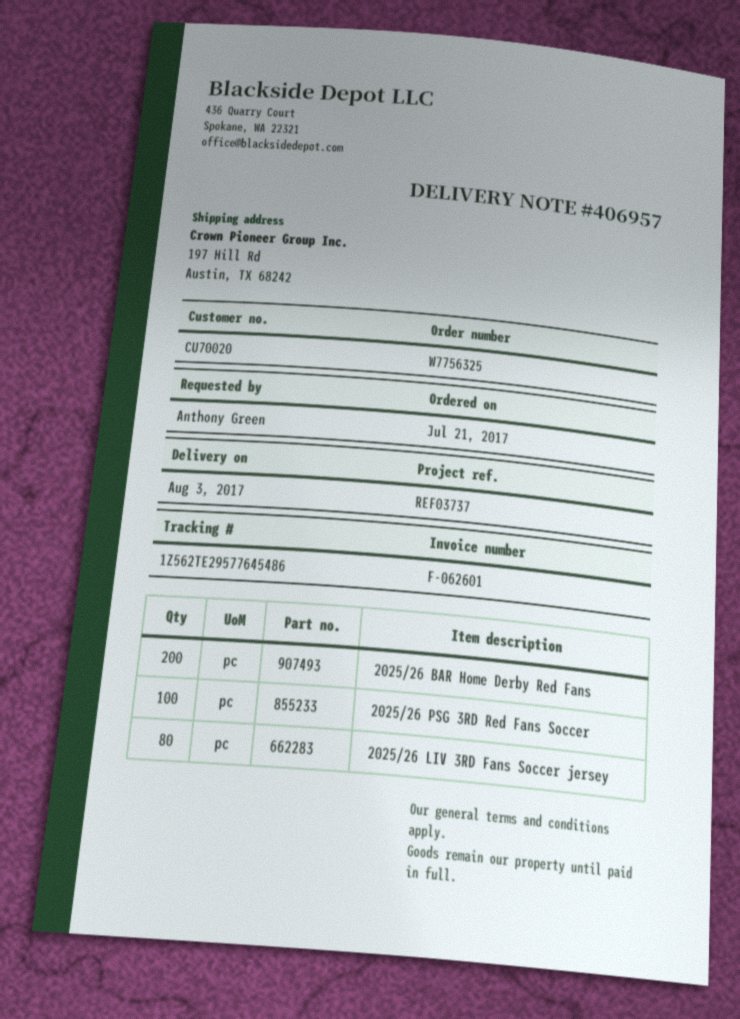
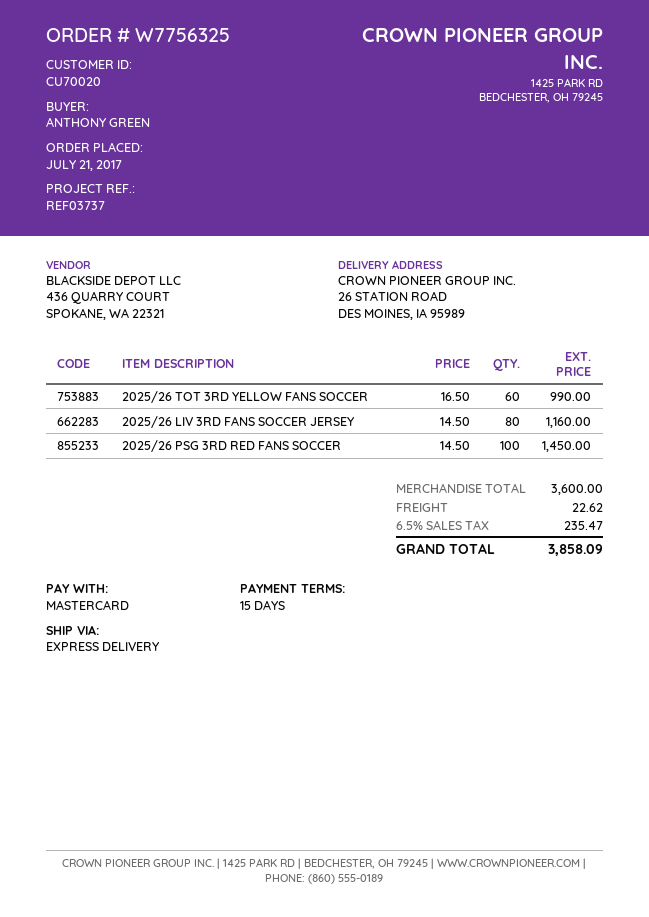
ship to: 197 Hill Rd, Austin, TX 68242 -> 26 STATION ROAD, DES MOINES, IA 95989
2025/26 BAR Home Derby Red Fans: 200 -> none
2025/26 TOT 3RD YELLOW FANS SOCCER: none -> 60

